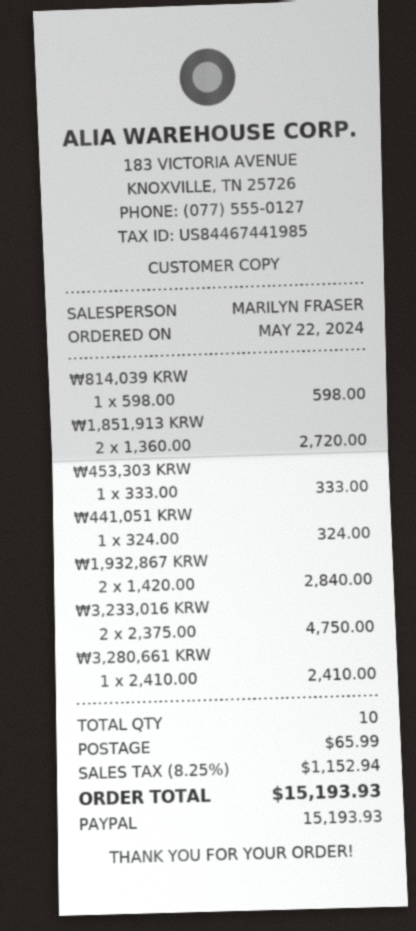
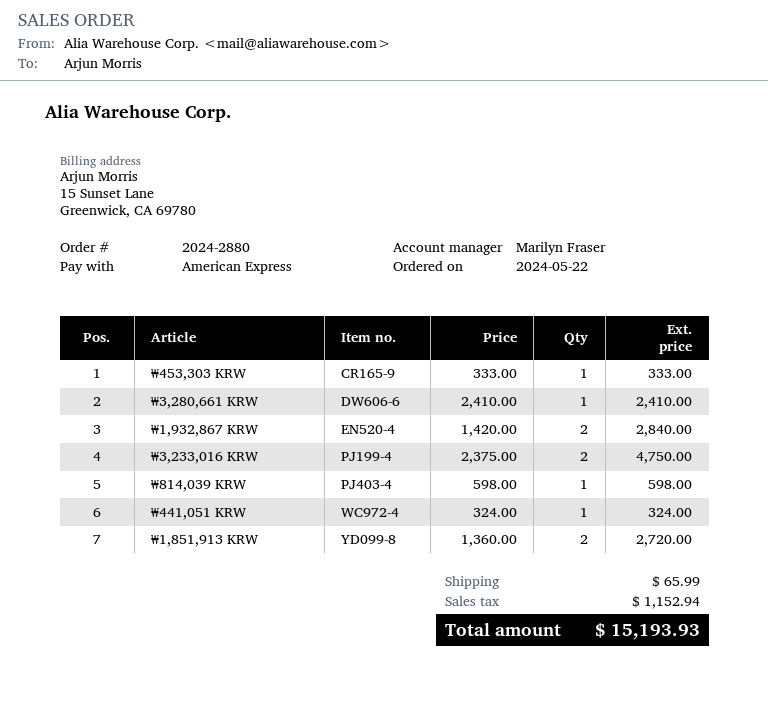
payment method: PayPal -> American Express

